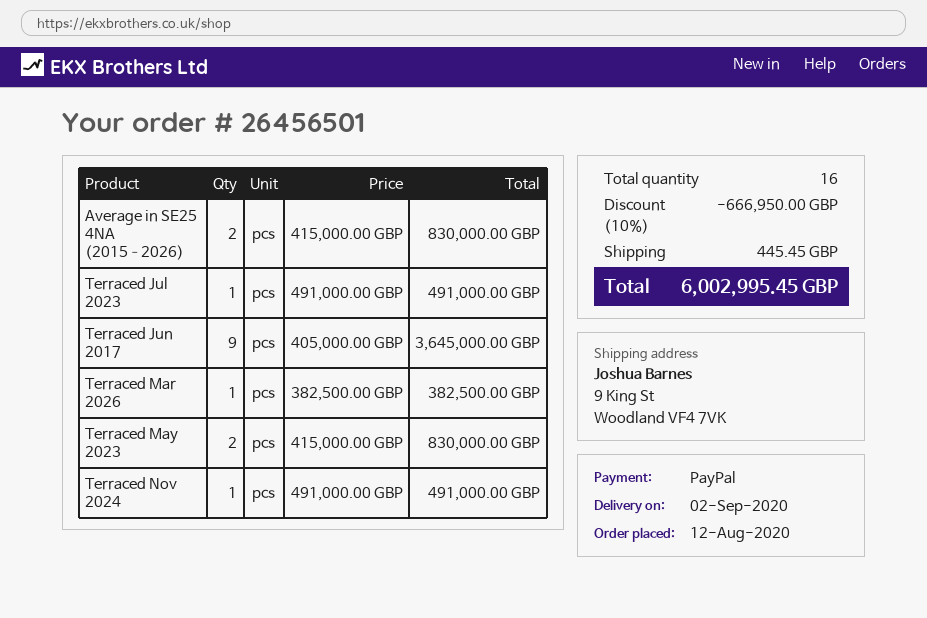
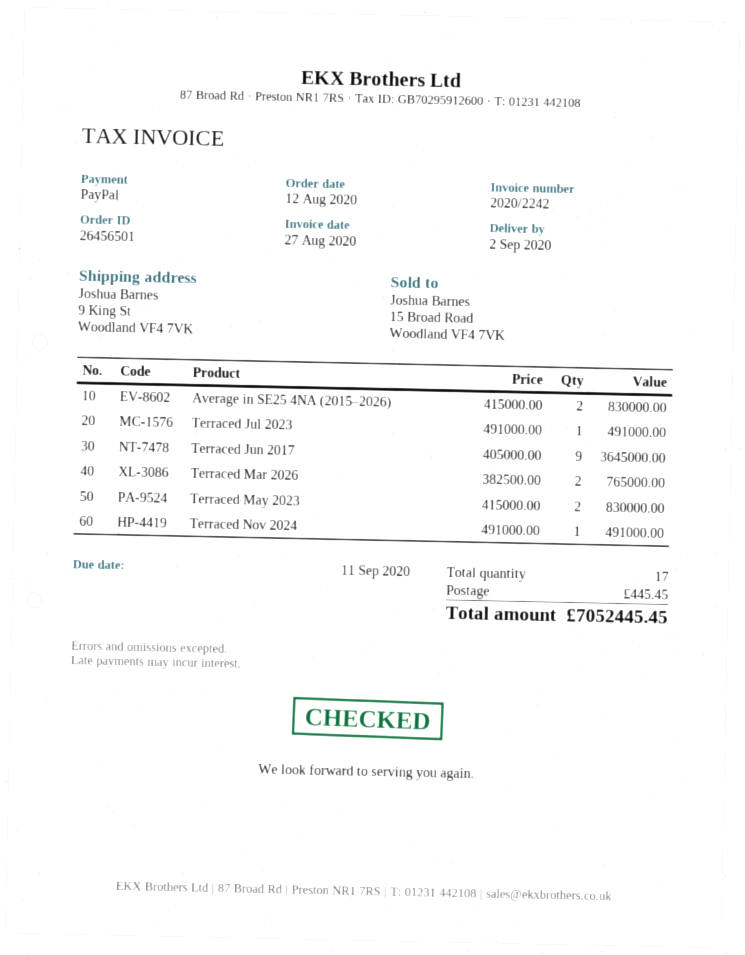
Terraced Mar 2026: 1 x 382500.00 = 382500.00 -> 2 x 382500.00 = 765000.00
total quantity: 16 -> 17
discount: 10% = 666950.00 -> none
total: 6002995.45 -> 7052445.45

